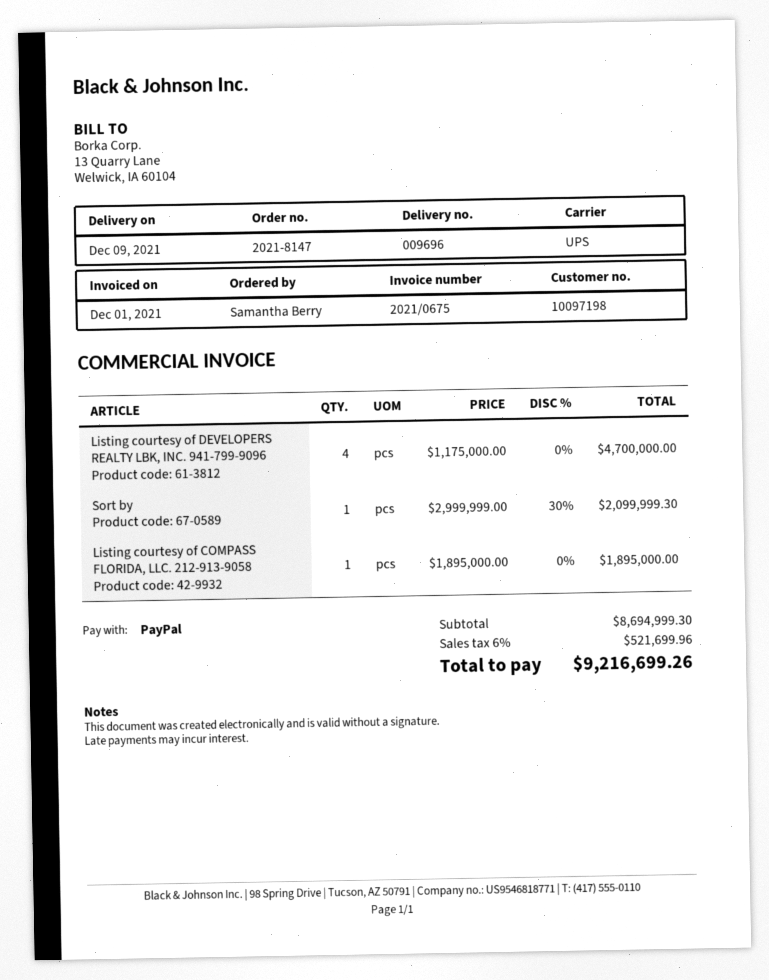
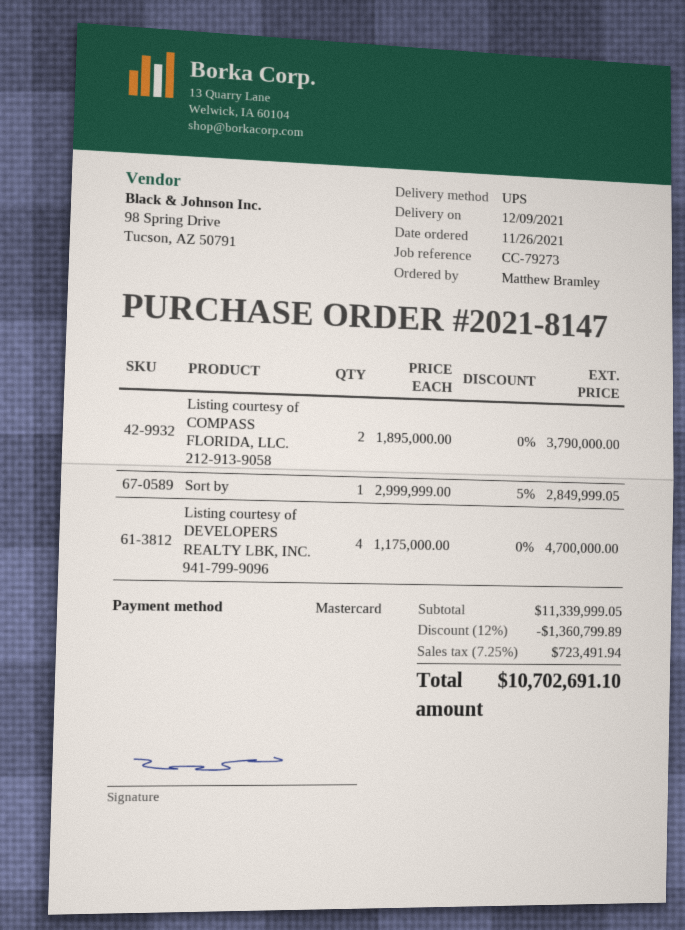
ordered by: Samantha Berry -> Matthew Bramley
payment method: PayPal -> Mastercard
Sort by: 1 x 2999999.00 - 30% = 2099999.30 -> 1 x 2999999.00 - 5% = 2849999.05
Listing courtesy of COMPASS FLORIDA, LLC. 212-913-9058: 1 x 1895000.00 = 1895000.00 -> 2 x 1895000.00 = 3790000.00
subtotal: 8694999.30 -> 11339999.05
discount: none -> 12% = 1360799.89
tax: 6% = 521699.96 -> 7.25% = 723491.94
total: 9216699.26 -> 10702691.10

